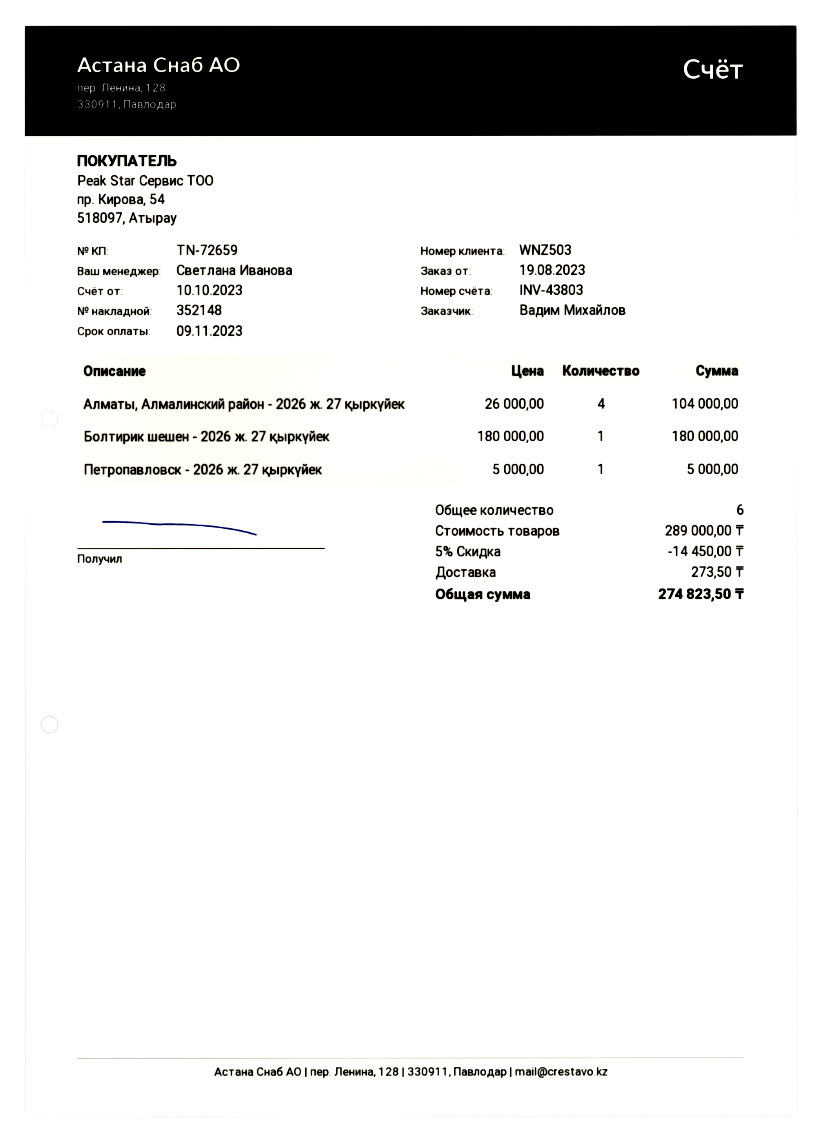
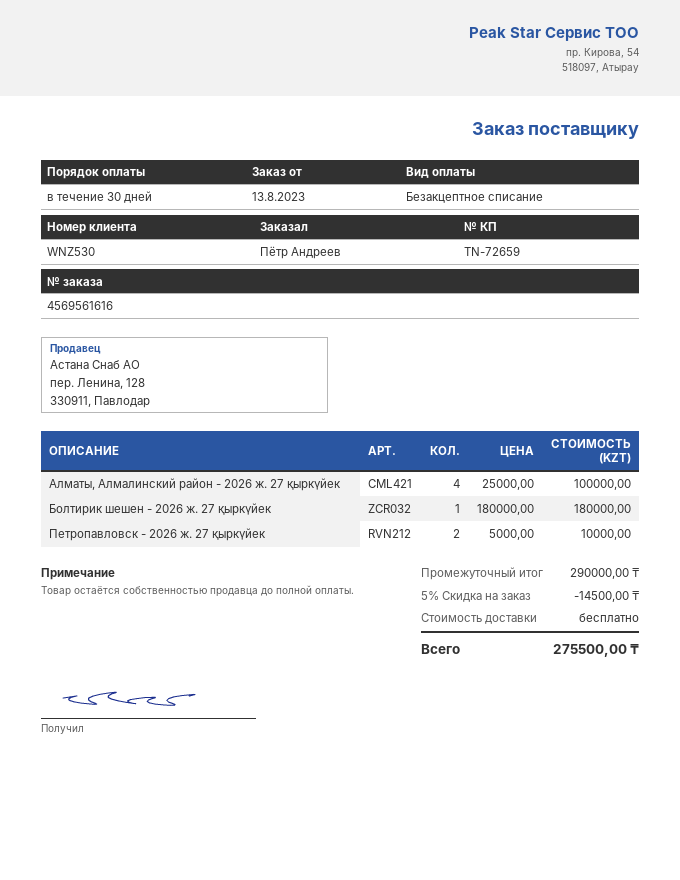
order date: 2023-08-19 -> 2023-08-13
customer number: WNZ503 -> WNZ530
ordered by: Вадим Михайлов -> Пётр Андреев
Алматы, Алмалинский район - 2026 ж. 27 қыркүйек: 4 x 26000.00 = 104000.00 -> 4 x 25000.00 = 100000.00
Петропавловск - 2026 ж. 27 қыркүйек: 1 x 5000.00 = 5000.00 -> 2 x 5000.00 = 10000.00
subtotal: 289000.00 -> 290000.00
discount: 5% = 14450.00 -> 5% = 14500.00
shipping: 273.50 -> 0.00
total: 274823.50 -> 275500.00

